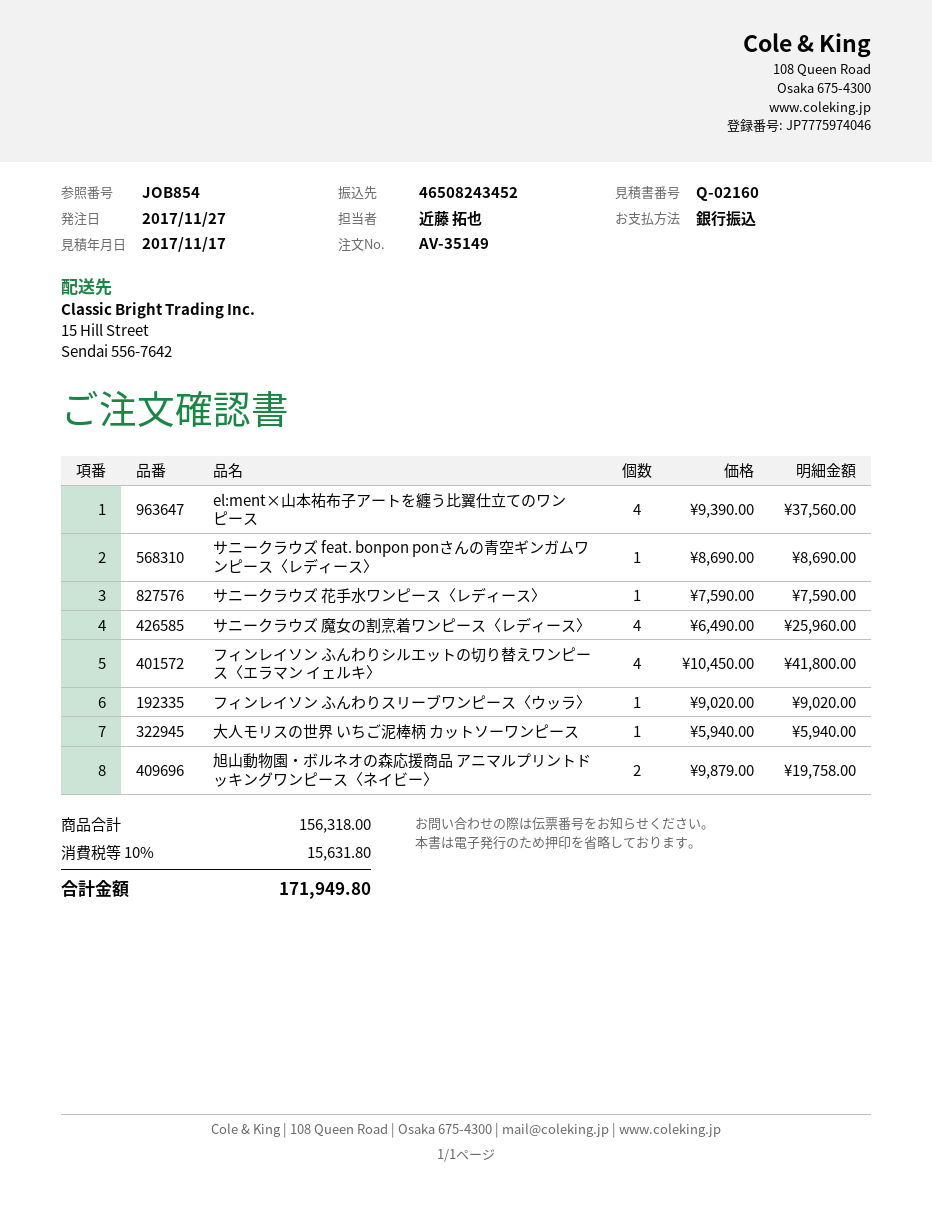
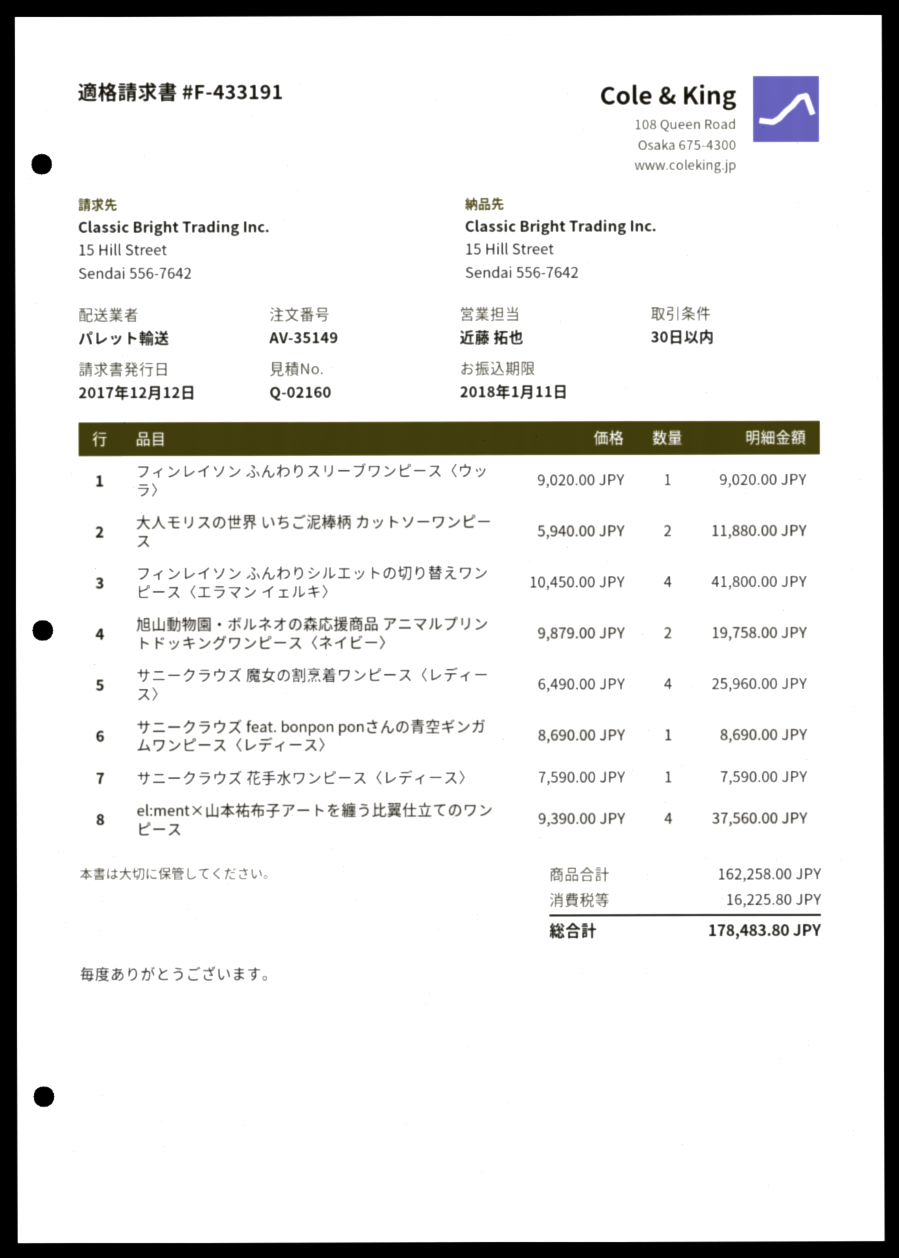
大人モリスの世界 いちご泥棒柄 カットソーワンピース: 1 x 5940.00 = 5940.00 -> 2 x 5940.00 = 11880.00
subtotal: 156318.00 -> 162258.00
tax: 15631.80 -> 16225.80
total: 171949.80 -> 178483.80

